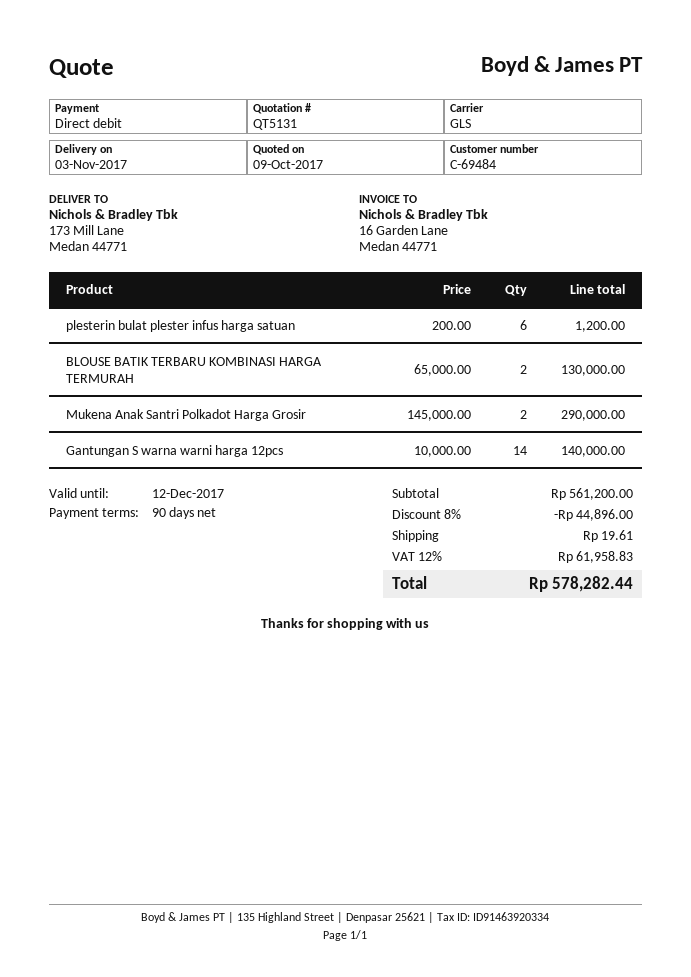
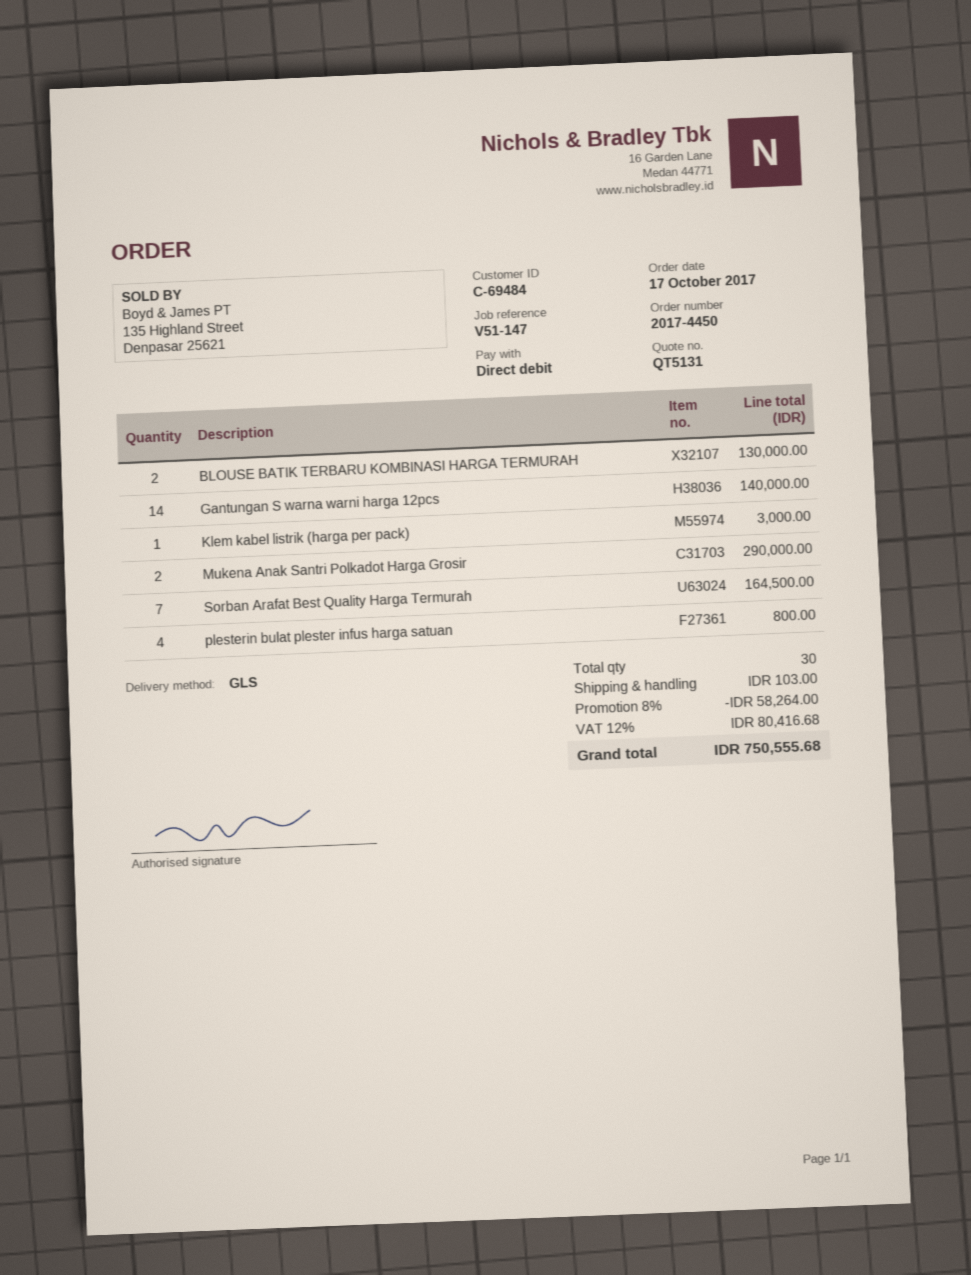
plesterin bulat plester infus harga satuan: 6 for 1200.00 -> 4 for 800.00
Klem kabel listrik (harga per pack): none -> 1 for 3000.00
Sorban Arafat Best Quality Harga Termurah: none -> 7 for 164500.00
discount: 8% = 44896.00 -> 8% = 58264.00
shipping: 19.61 -> 103.00
tax: 12% = 61958.83 -> 12% = 80416.68
total: 578282.44 -> 750555.68

